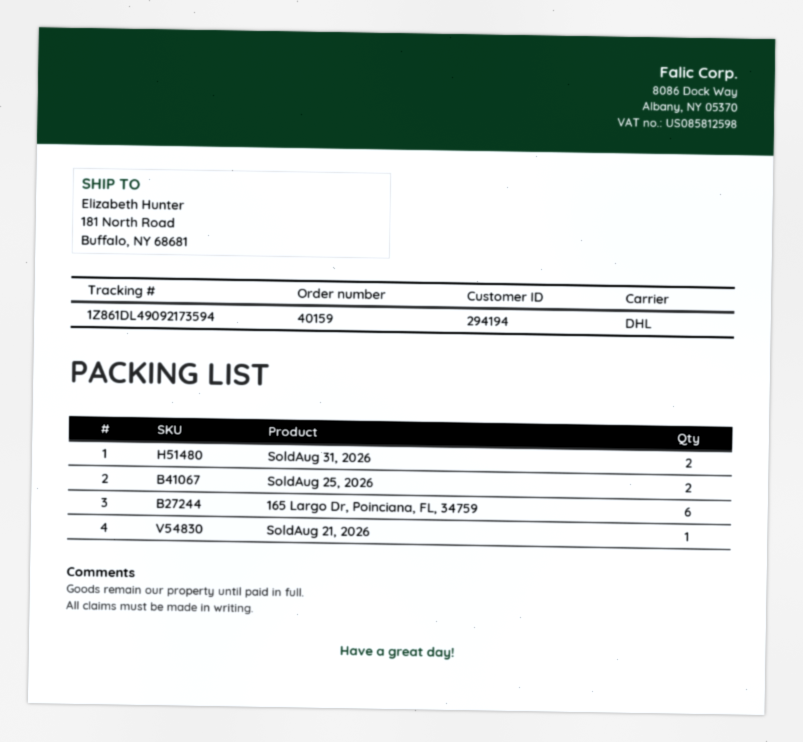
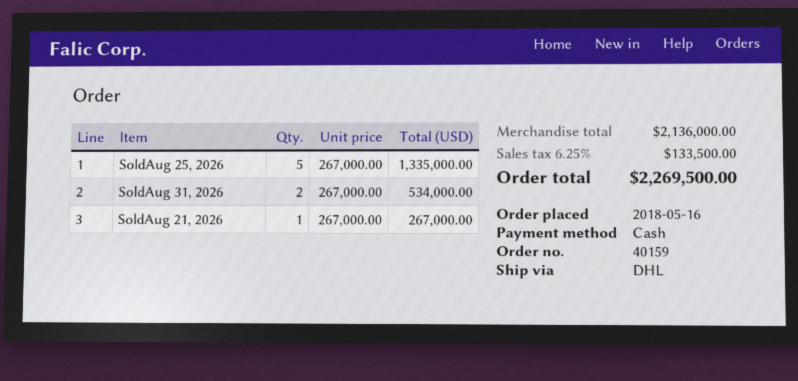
SoldAug 25, 2026: 2 -> 5
165 Largo Dr, Poinciana, FL, 34759: 6 -> none

